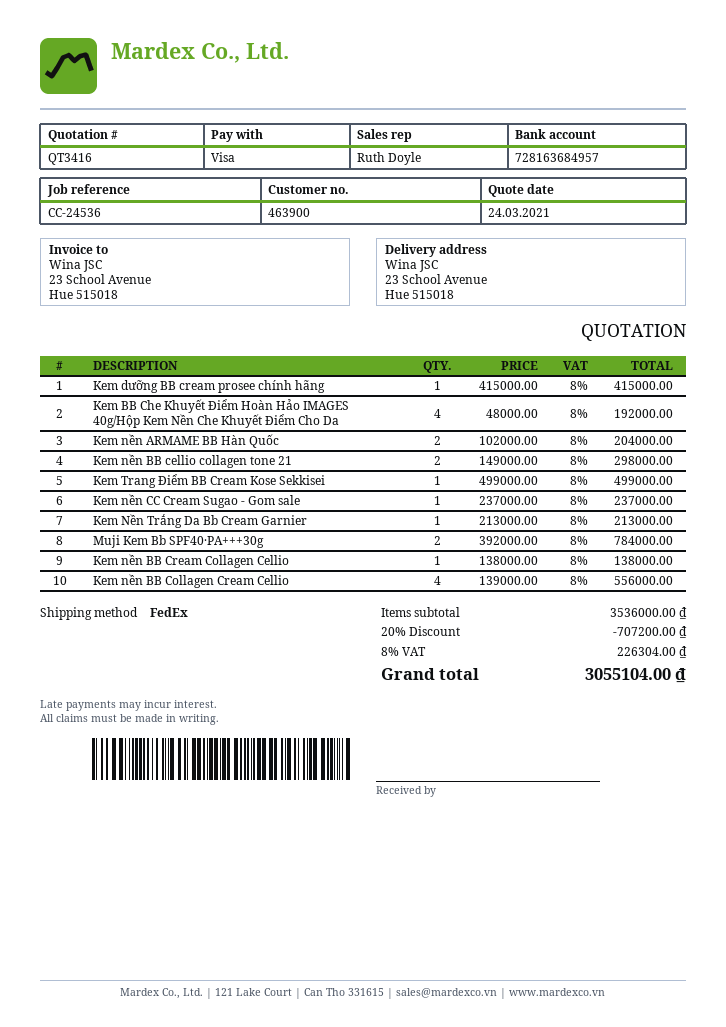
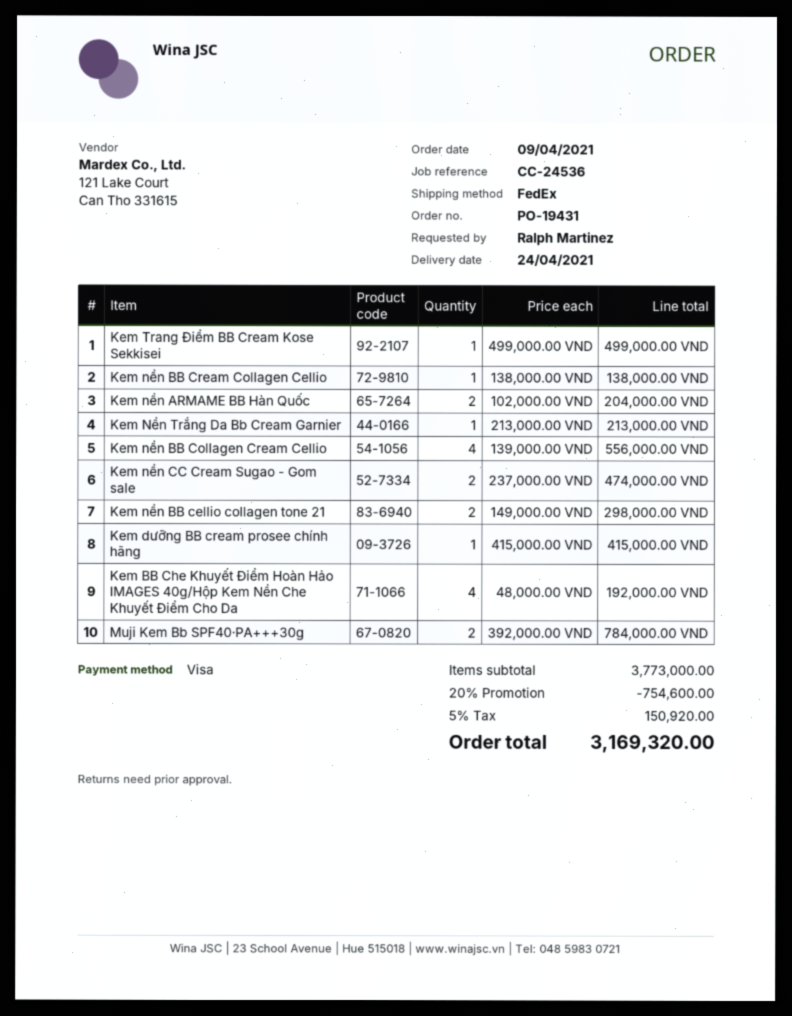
Kem nền CC Cream Sugao - Gom sale: 1 x 237000.00 = 237000.00 -> 2 x 237000.00 = 474000.00
subtotal: 3536000.00 -> 3773000.00
discount: 20% = 707200.00 -> 20% = 754600.00
tax: 8% = 226304.00 -> 5% = 150920.00
total: 3055104.00 -> 3169320.00

